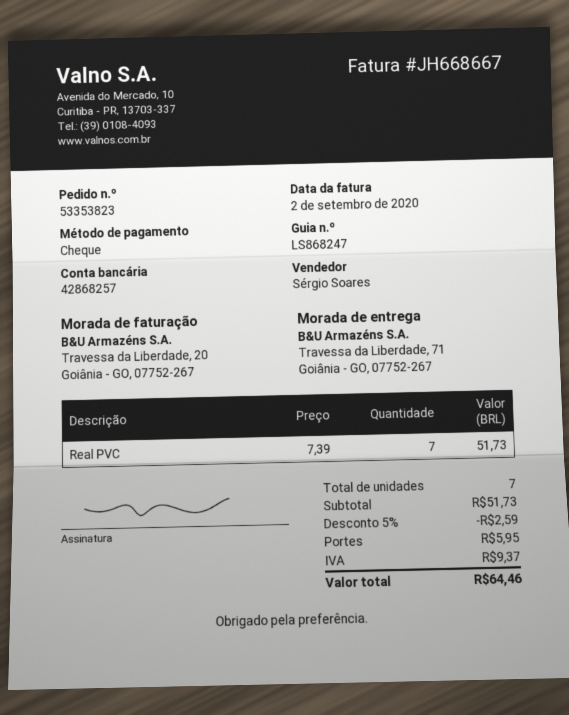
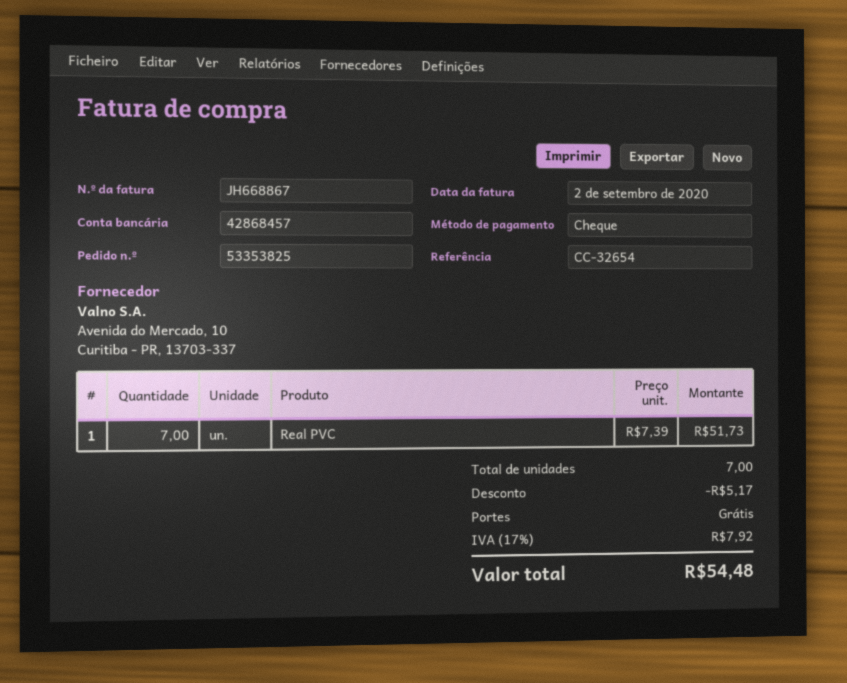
order number: 53353823 -> 53353825
invoice number: JH668667 -> JH668867
bank account: 42868257 -> 42868457
discount: 2.59 -> 5.17
shipping: 5.95 -> 0.00
tax: 9.37 -> 7.92
total: 64.46 -> 54.48

